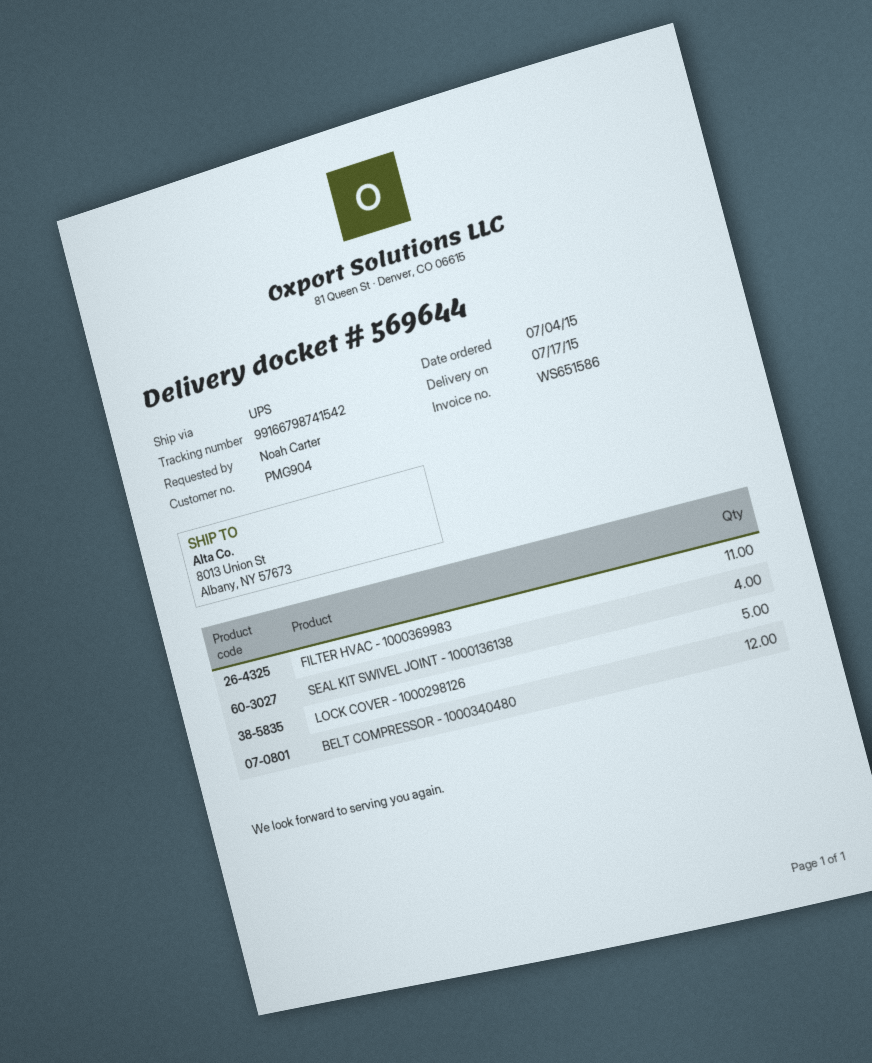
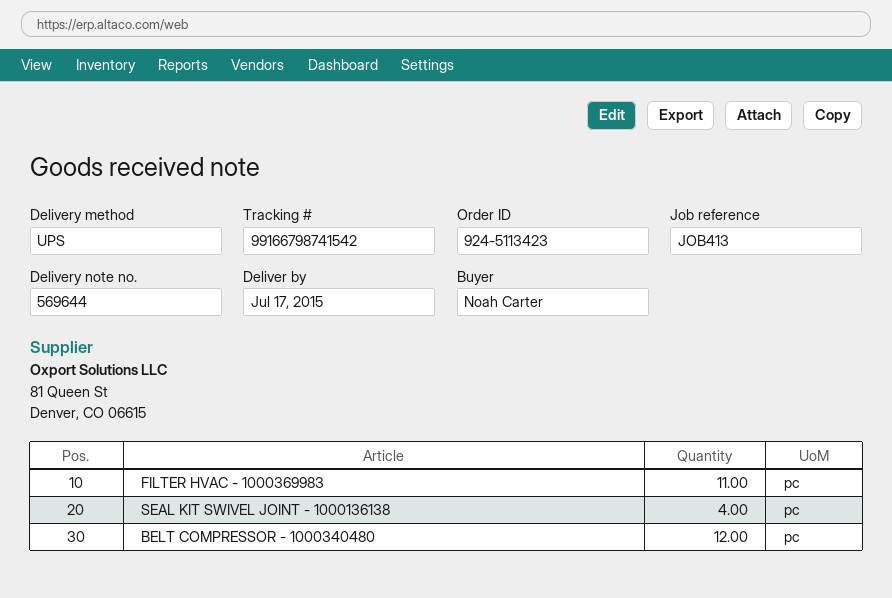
LOCK COVER - 1000298126: 5 -> none

